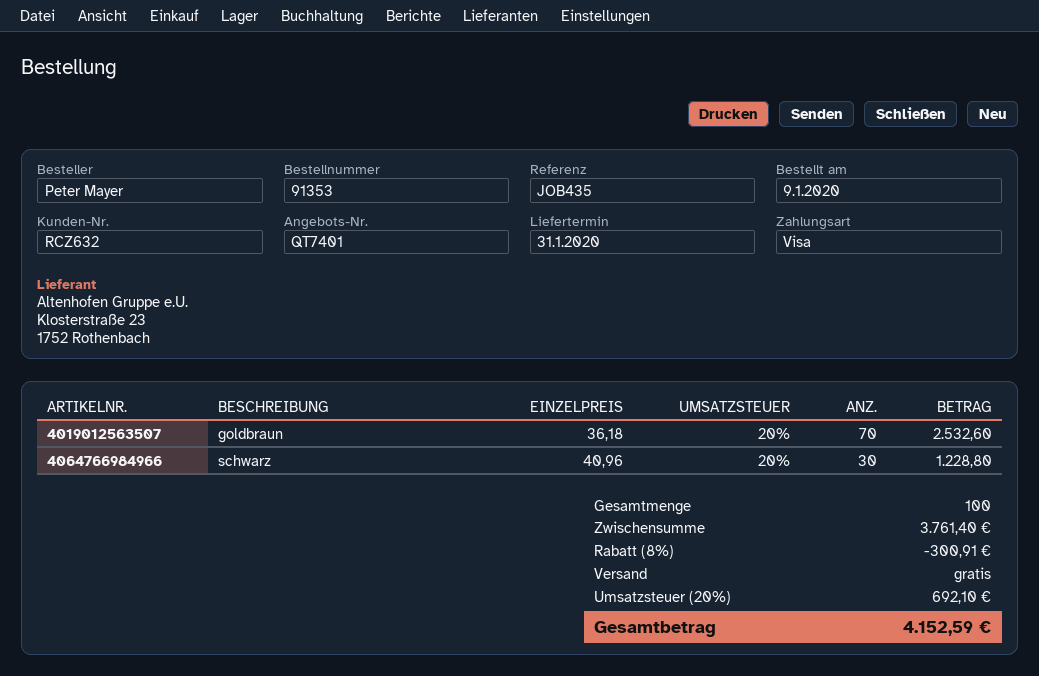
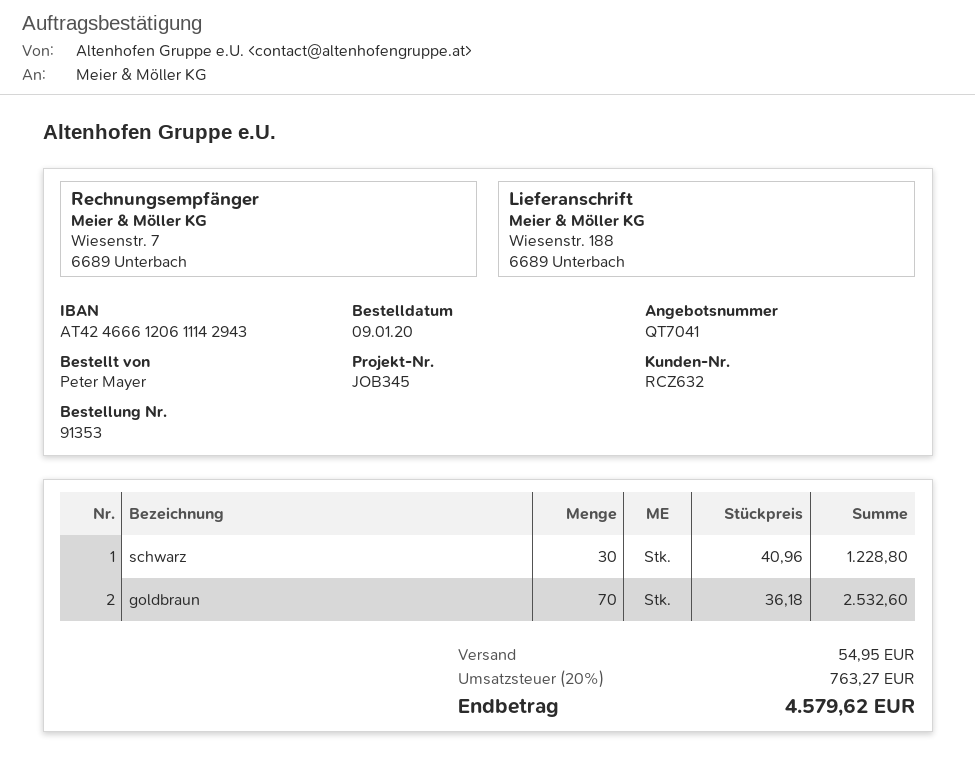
quote number: QT7401 -> QT7041
reference: JOB435 -> JOB345
discount: 8% = 300.91 -> none
shipping: 0.00 -> 54.95
tax: 20% = 692.10 -> 20% = 763.27
total: 4152.59 -> 4579.62

